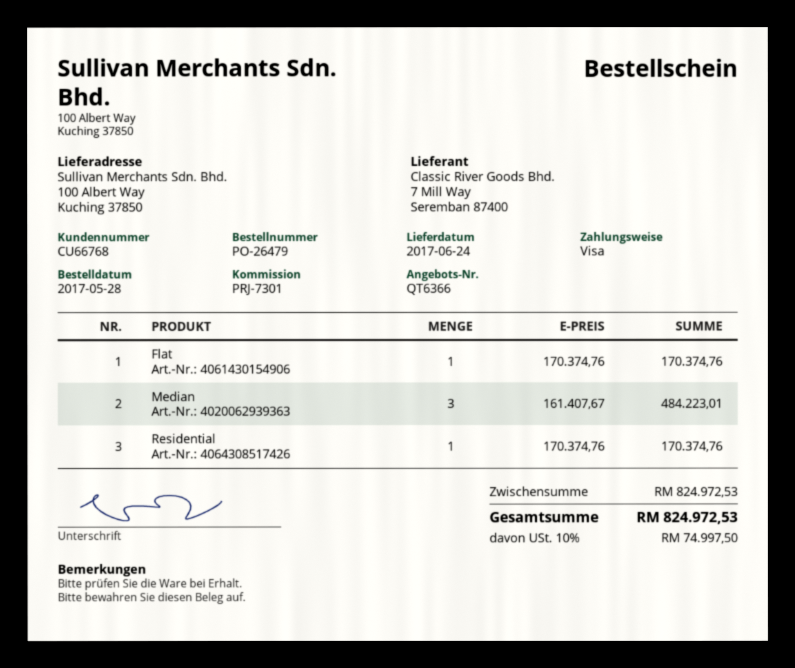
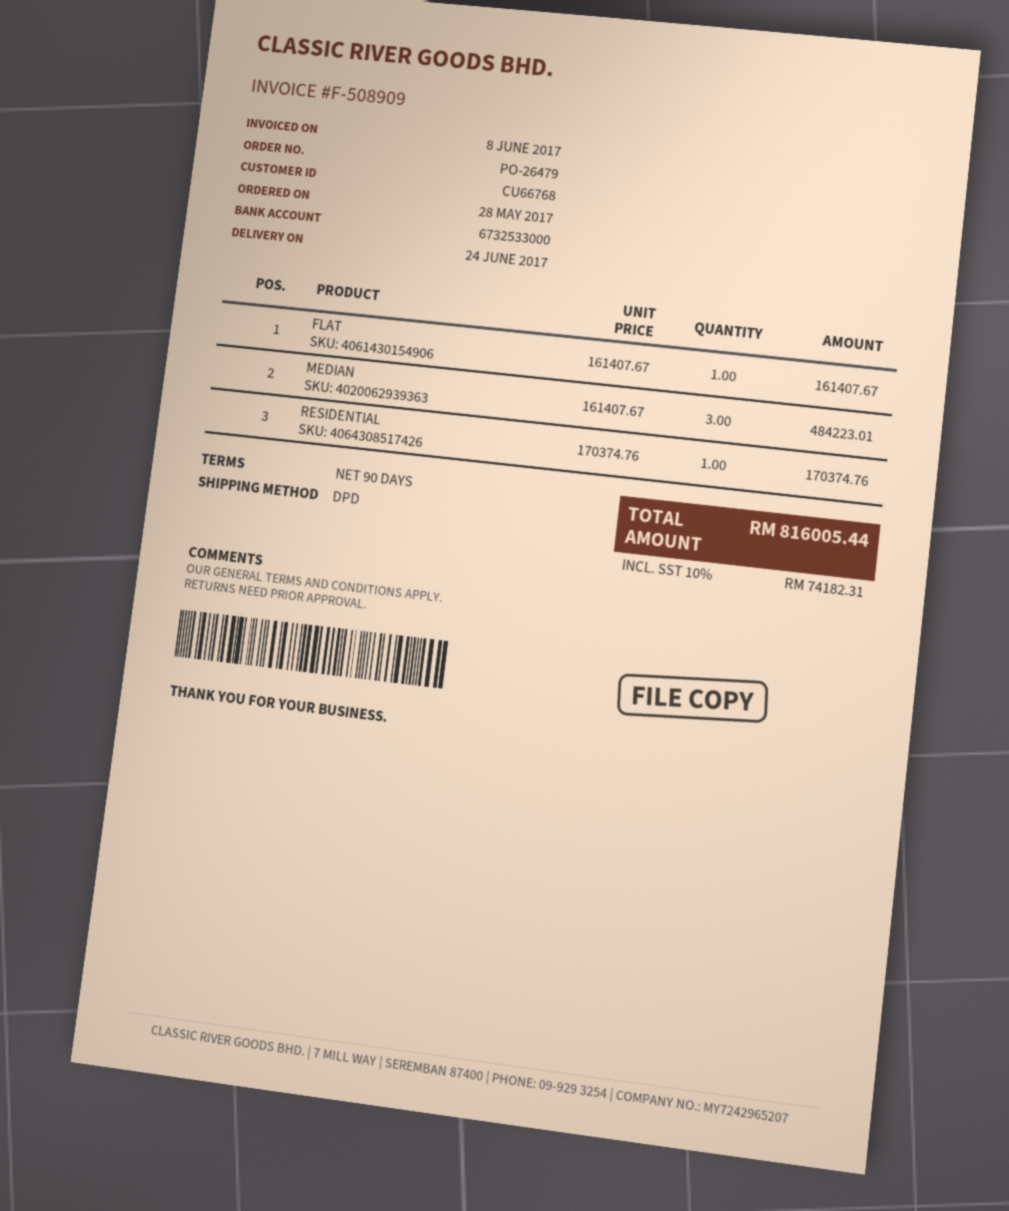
Flat: 1 x 170374.76 = 170374.76 -> 1 x 161407.67 = 161407.67
tax: 10% = 74997.50 -> 10% = 74182.31
total: 824972.53 -> 816005.44

